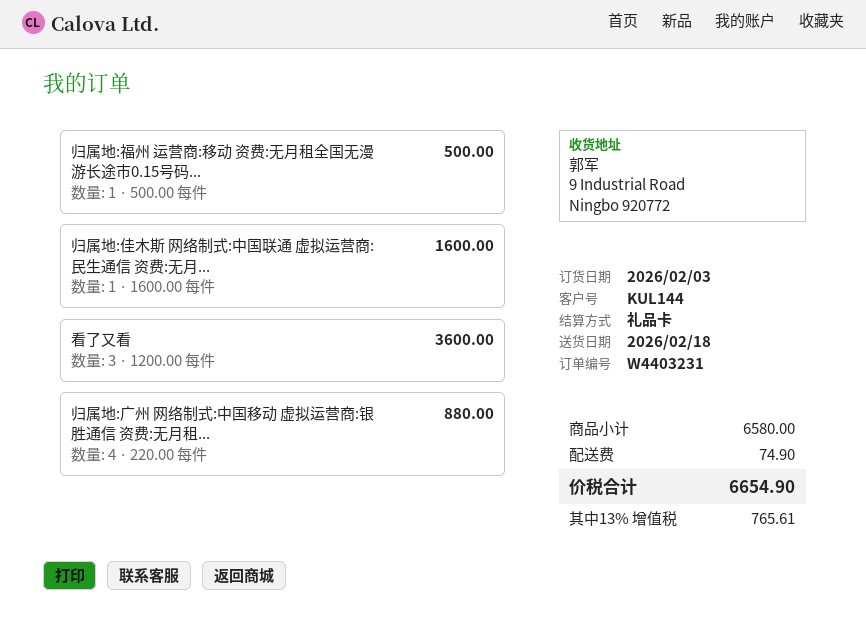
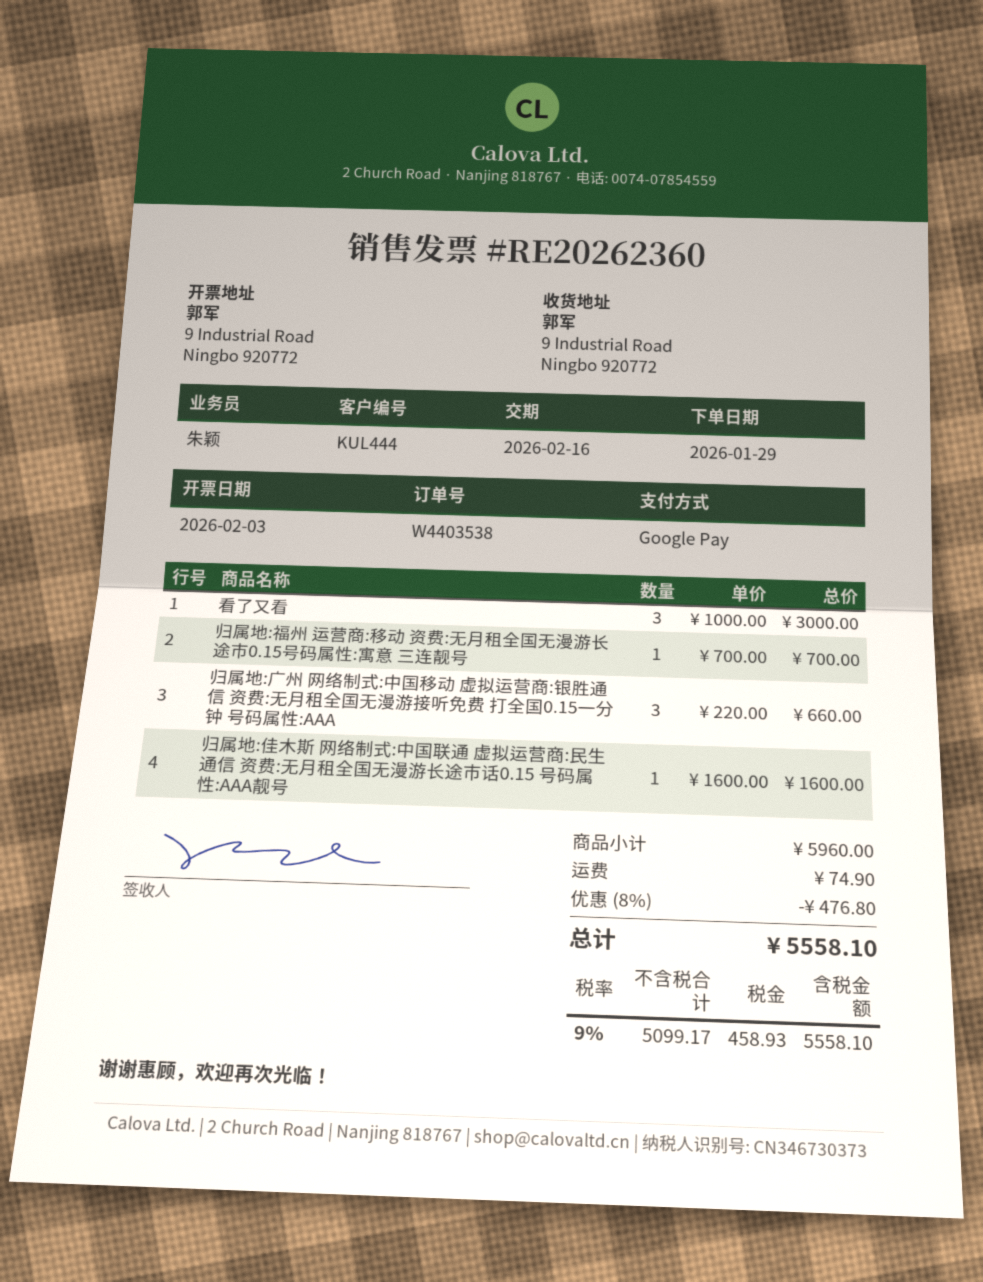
order number: W4403231 -> W4403538
order date: 2026-02-03 -> 2026-01-29
delivery date: 2026-02-18 -> 2026-02-16
customer number: KUL144 -> KUL444
payment method: gift card -> Google Pay
归属地:福州 运营商:移动 资费:无月租全国无漫游长途市0.15号码...: 1 x 500.00 = 500.00 -> 1 x 700.00 = 700.00
看了又看: 3 x 1200.00 = 3600.00 -> 3 x 1000.00 = 3000.00
归属地:广州 网络制式:中国移动 虚拟运营商:银胜通信 资费:无月租...: 4 x 220.00 = 880.00 -> 3 x 220.00 = 660.00
subtotal: 6580.00 -> 5960.00
discount: none -> 8% = 476.80
tax: 13% = 765.61 -> 9% = 458.93
total: 6654.90 -> 5558.10

